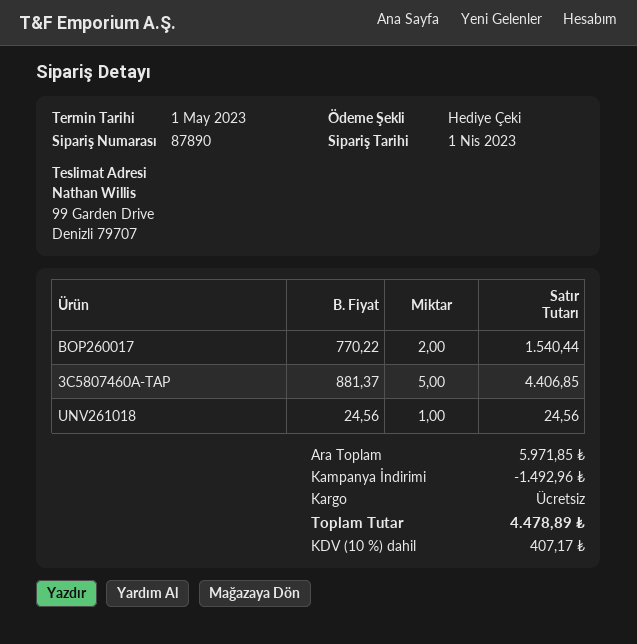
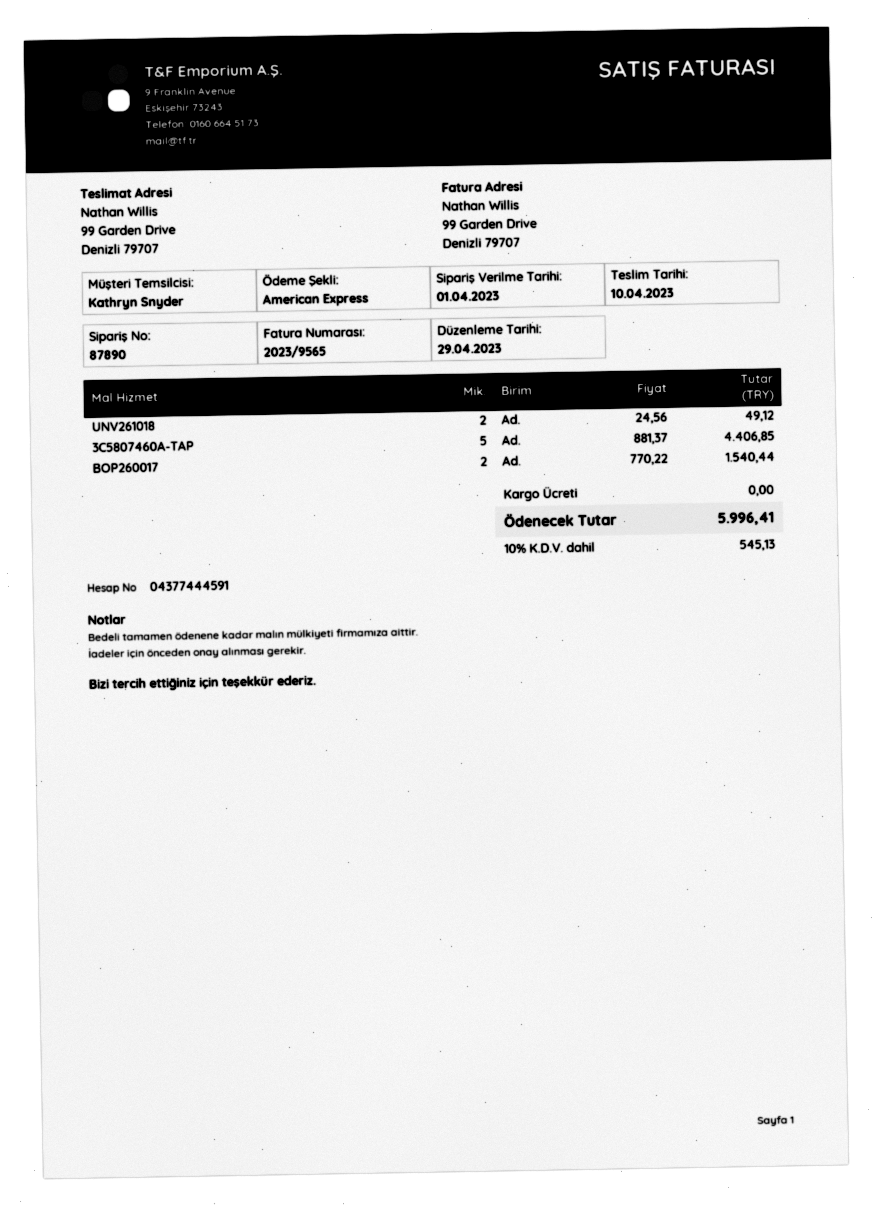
delivery date: 2023-05-01 -> 2023-04-10
payment method: gift card -> American Express
UNV261018: 1 x 24.56 = 24.56 -> 2 x 24.56 = 49.12
discount: 1492.96 -> none
tax: 10% = 407.17 -> 10% = 545.13
total: 4478.89 -> 5996.41

